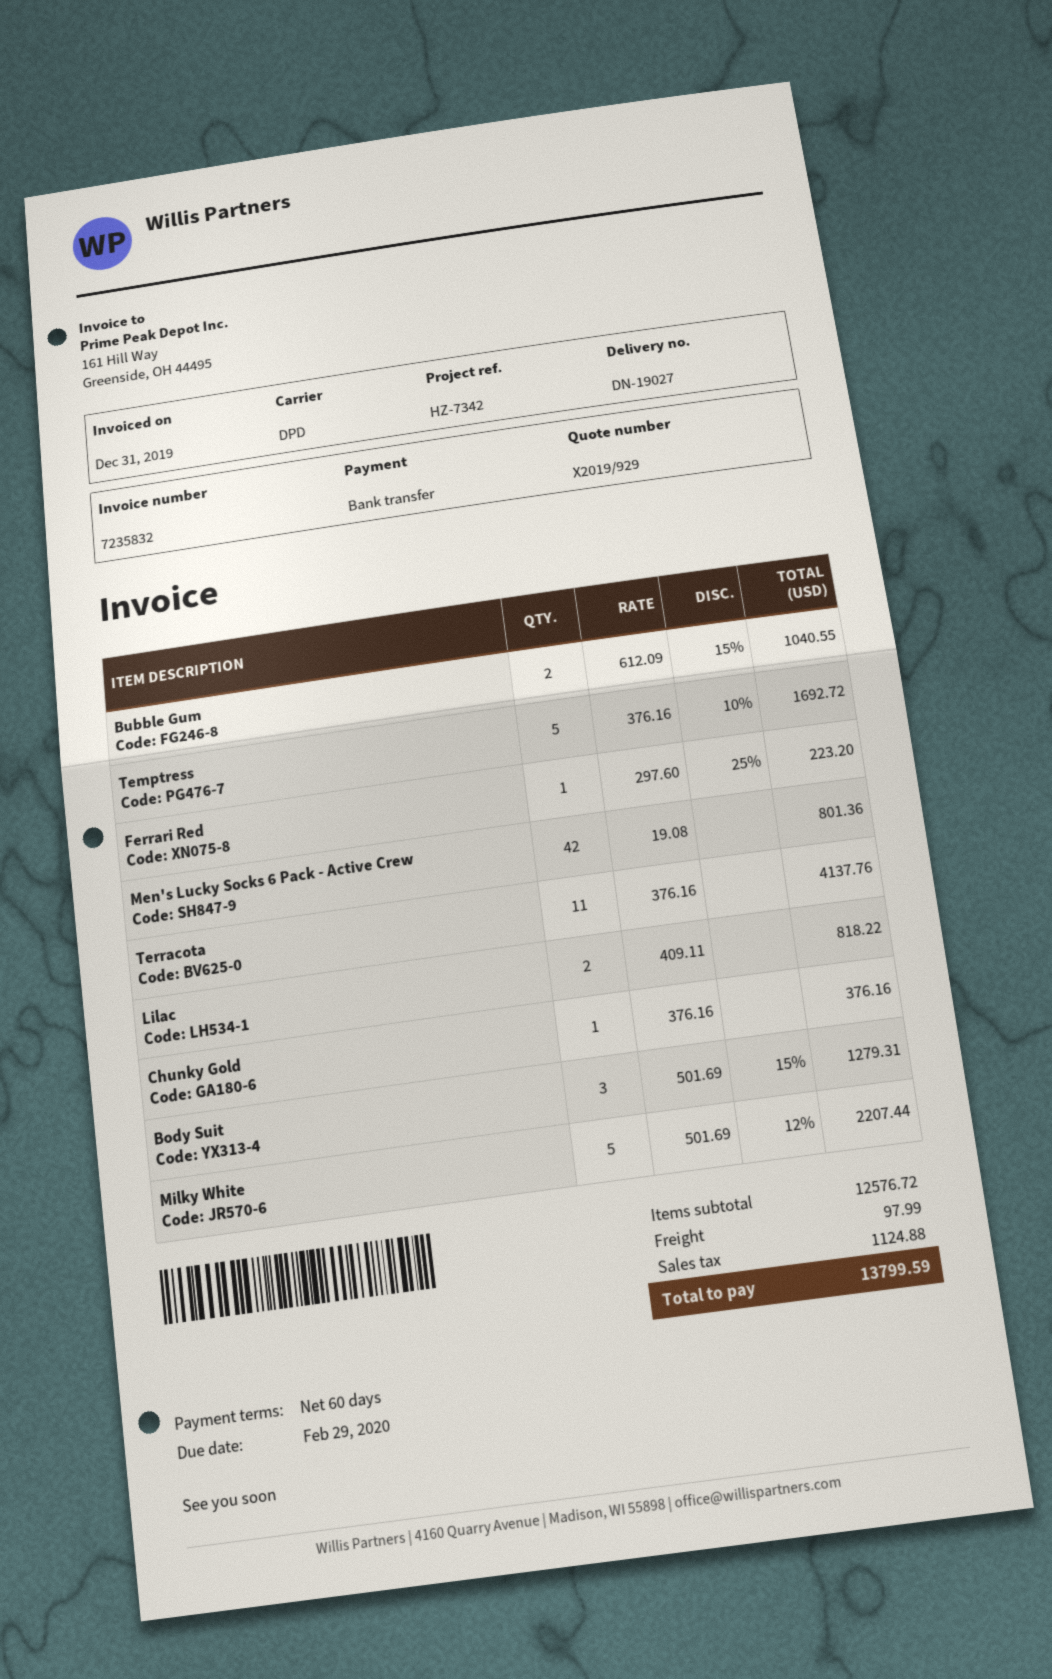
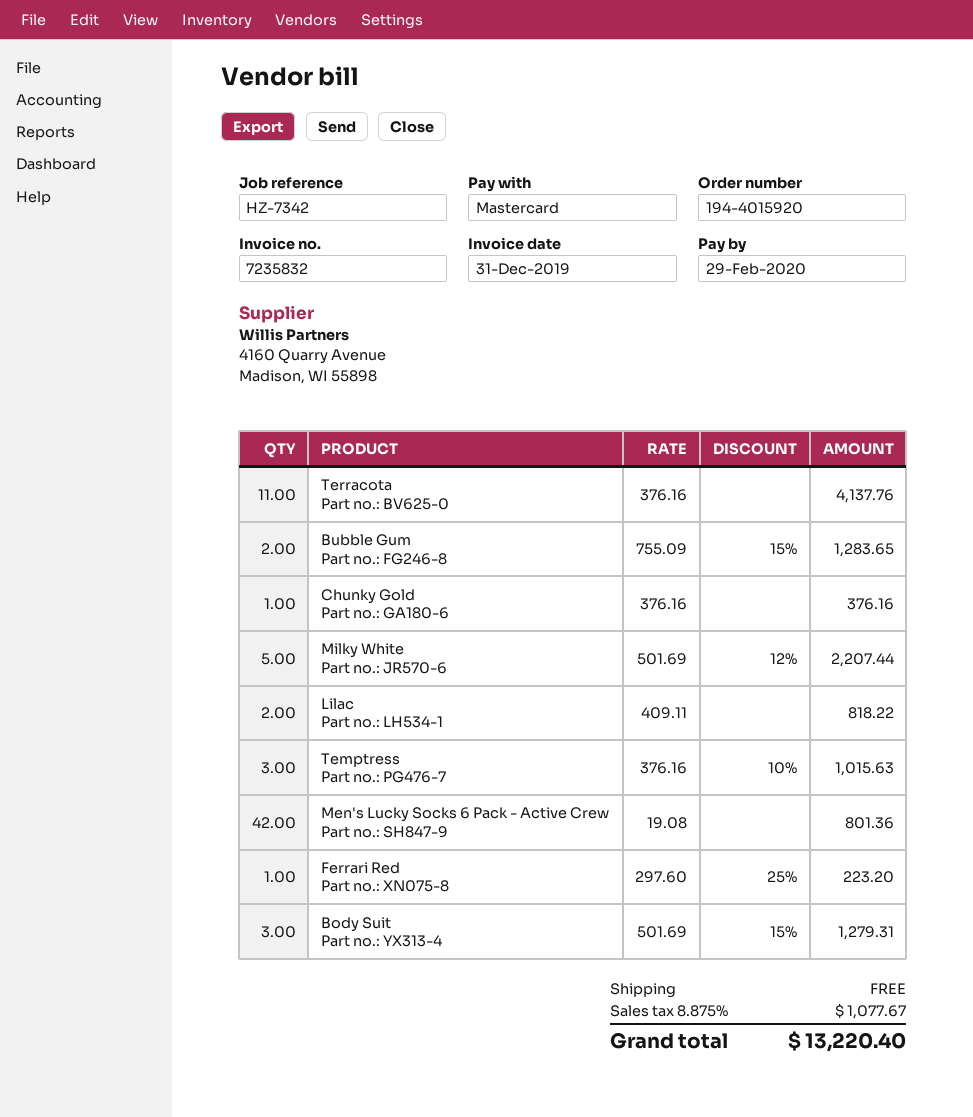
payment method: bank transfer -> Mastercard
Bubble Gum: 2 x 612.09 - 15% = 1040.55 -> 2 x 755.09 - 15% = 1283.65
Temptress: 5 x 376.16 - 10% = 1692.72 -> 3 x 376.16 - 10% = 1015.63
shipping: 97.99 -> 0.00
tax: 1124.88 -> 1077.67
total: 13799.59 -> 13220.40

